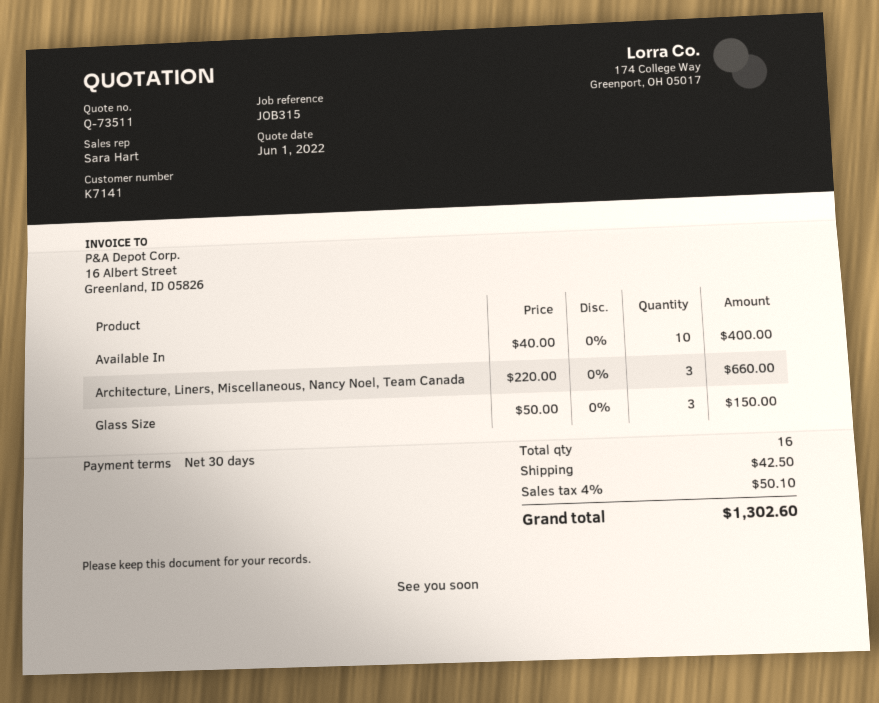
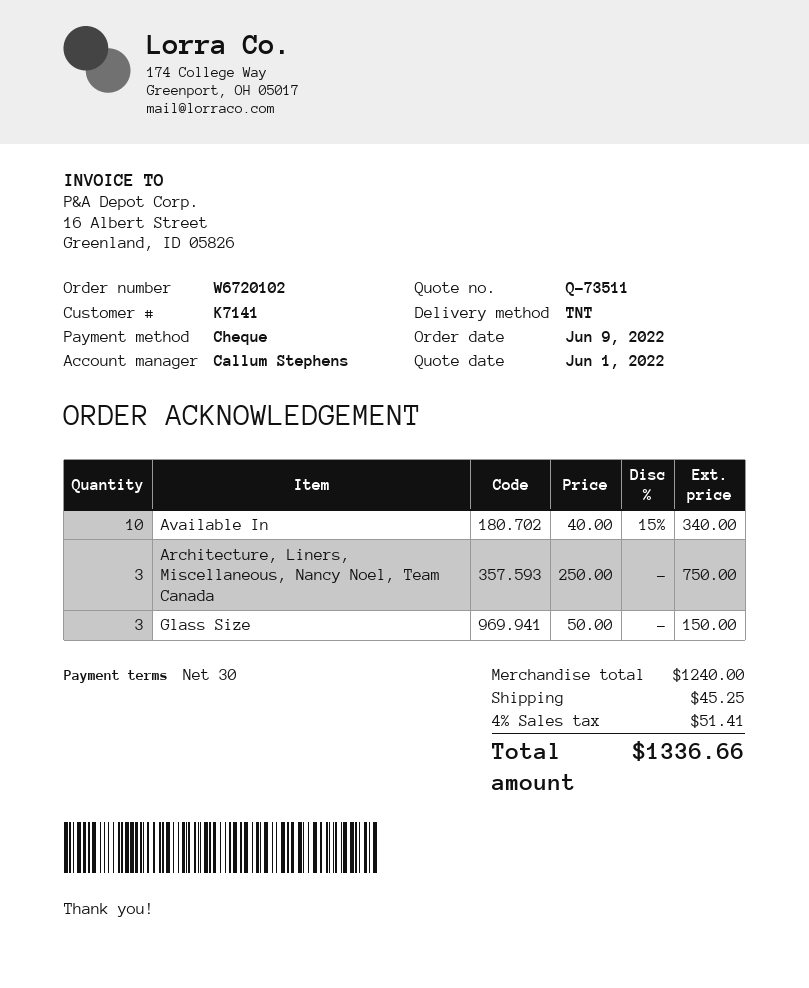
sales rep: Sara Hart -> Callum Stephens
Available In: 10 x 40.00 = 400.00 -> 10 x 40.00 - 15% = 340.00
Architecture, Liners, Miscellaneous, Nancy Noel, Team Canada: 3 x 220.00 = 660.00 -> 3 x 250.00 = 750.00
shipping: 42.50 -> 45.25
tax: 4% = 50.10 -> 4% = 51.41
total: 1302.60 -> 1336.66

